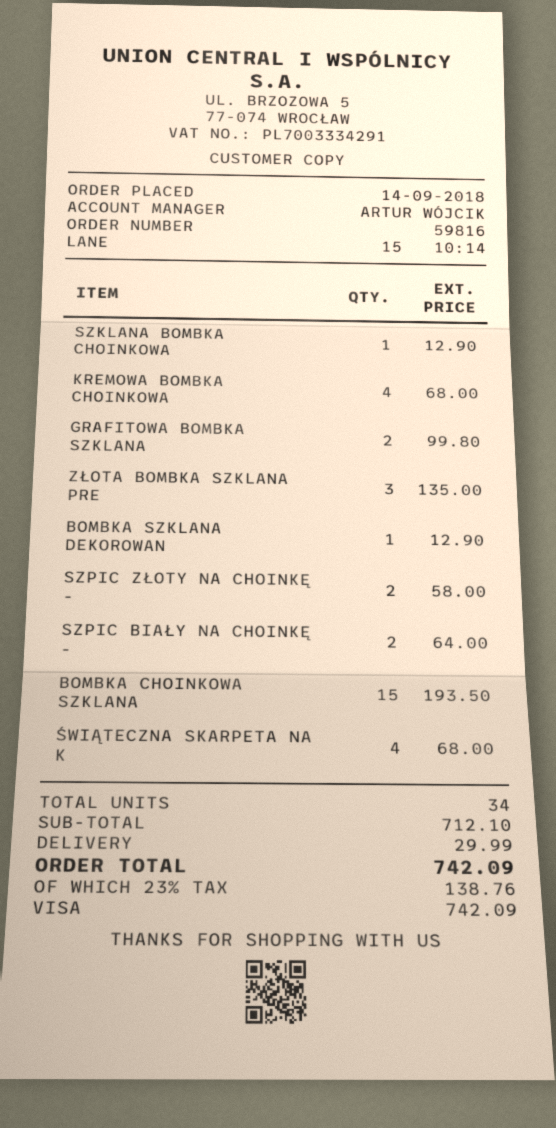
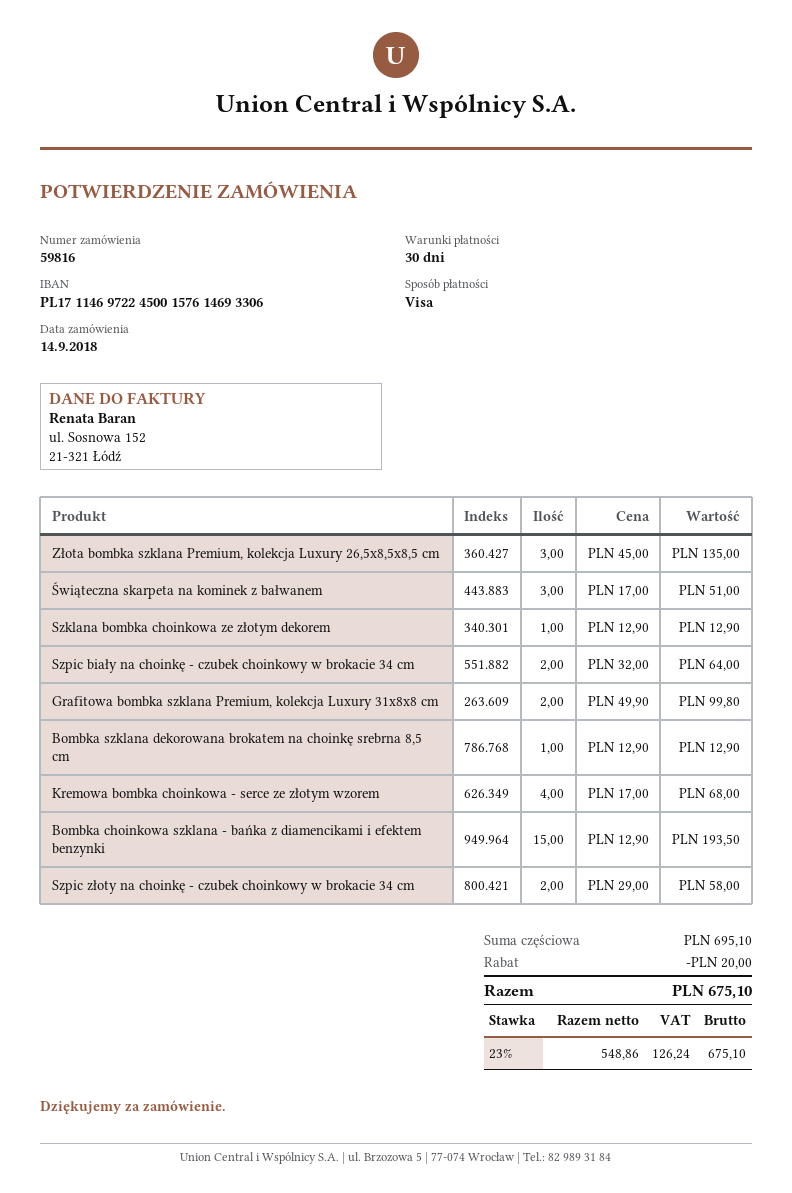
ŚWIĄTECZNA SKARPETA NA K: 4 for 68.00 -> 3 for 51.00
subtotal: 712.10 -> 695.10
discount: none -> 20.00
shipping: 29.99 -> none
tax: 23% = 138.76 -> 23% = 126.24
total: 742.09 -> 675.10

